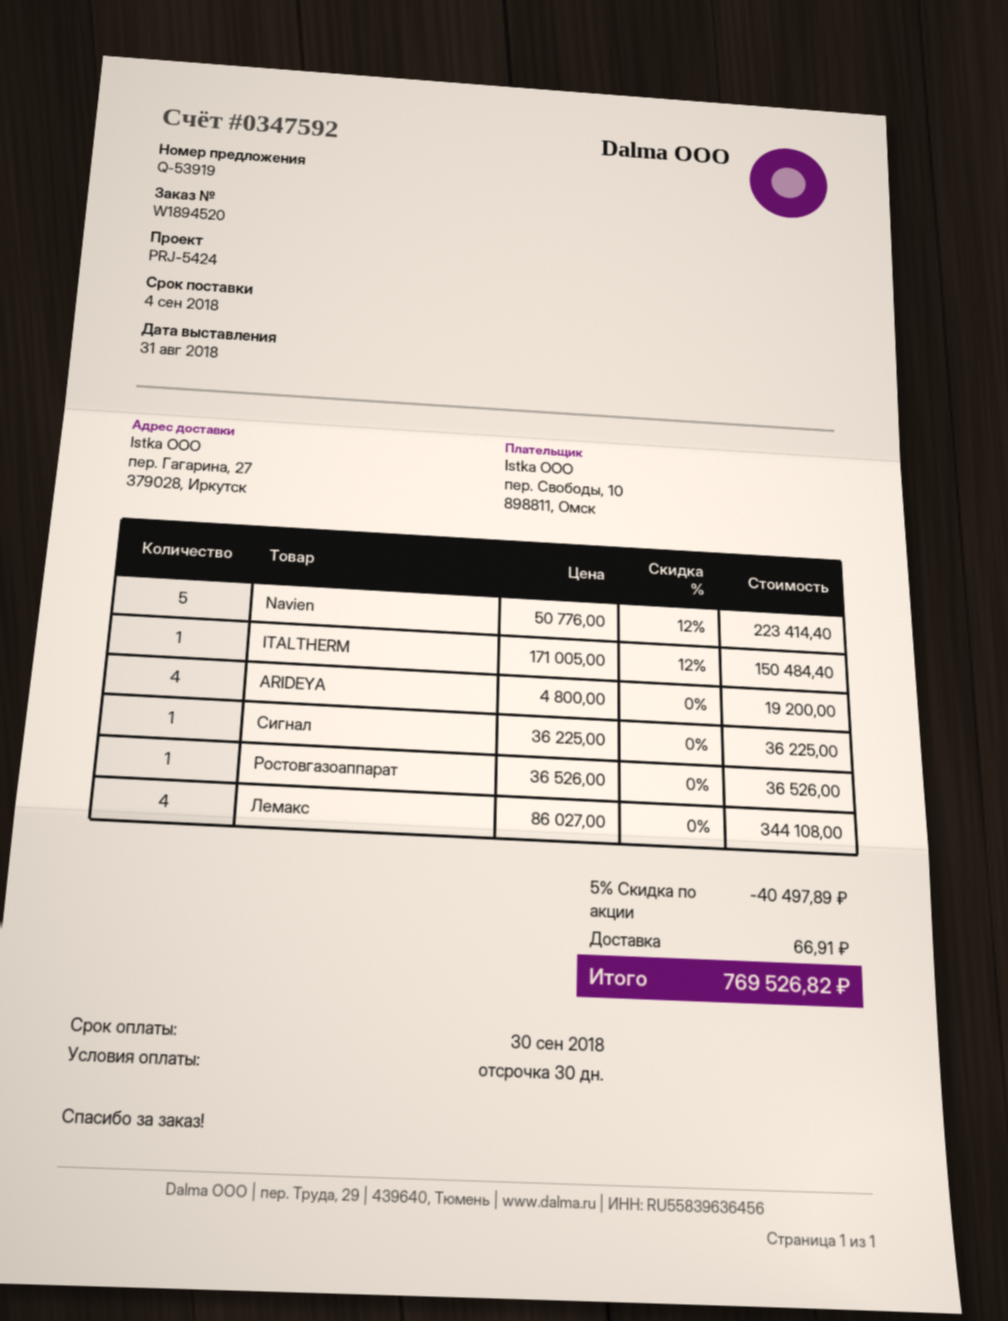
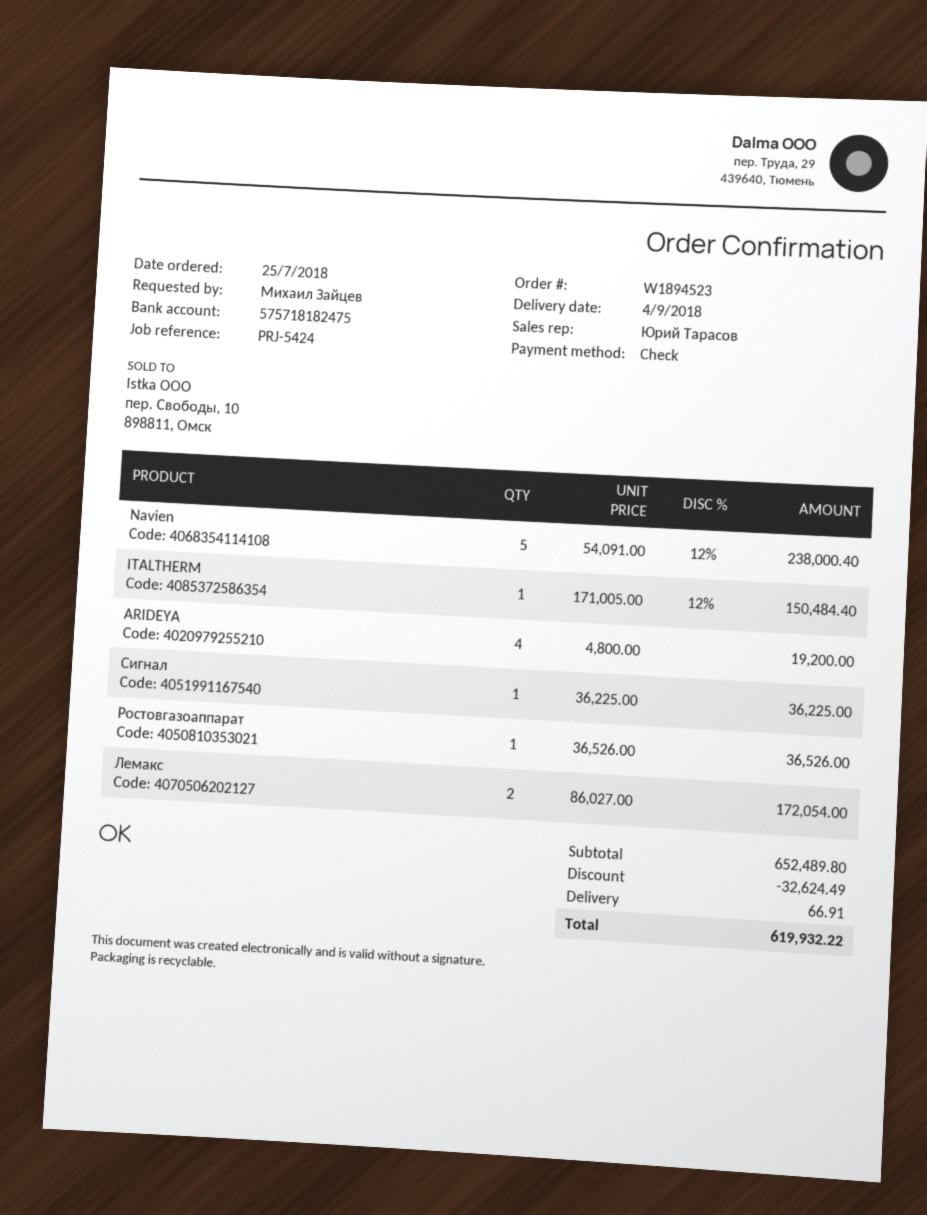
order number: W1894520 -> W1894523
Navien: 5 x 50776.00 - 12% = 223414.40 -> 5 x 54091.00 - 12% = 238000.40
Лемакс: 4 x 86027.00 = 344108.00 -> 2 x 86027.00 = 172054.00
discount: 40497.89 -> 32624.49
total: 769526.82 -> 619932.22

